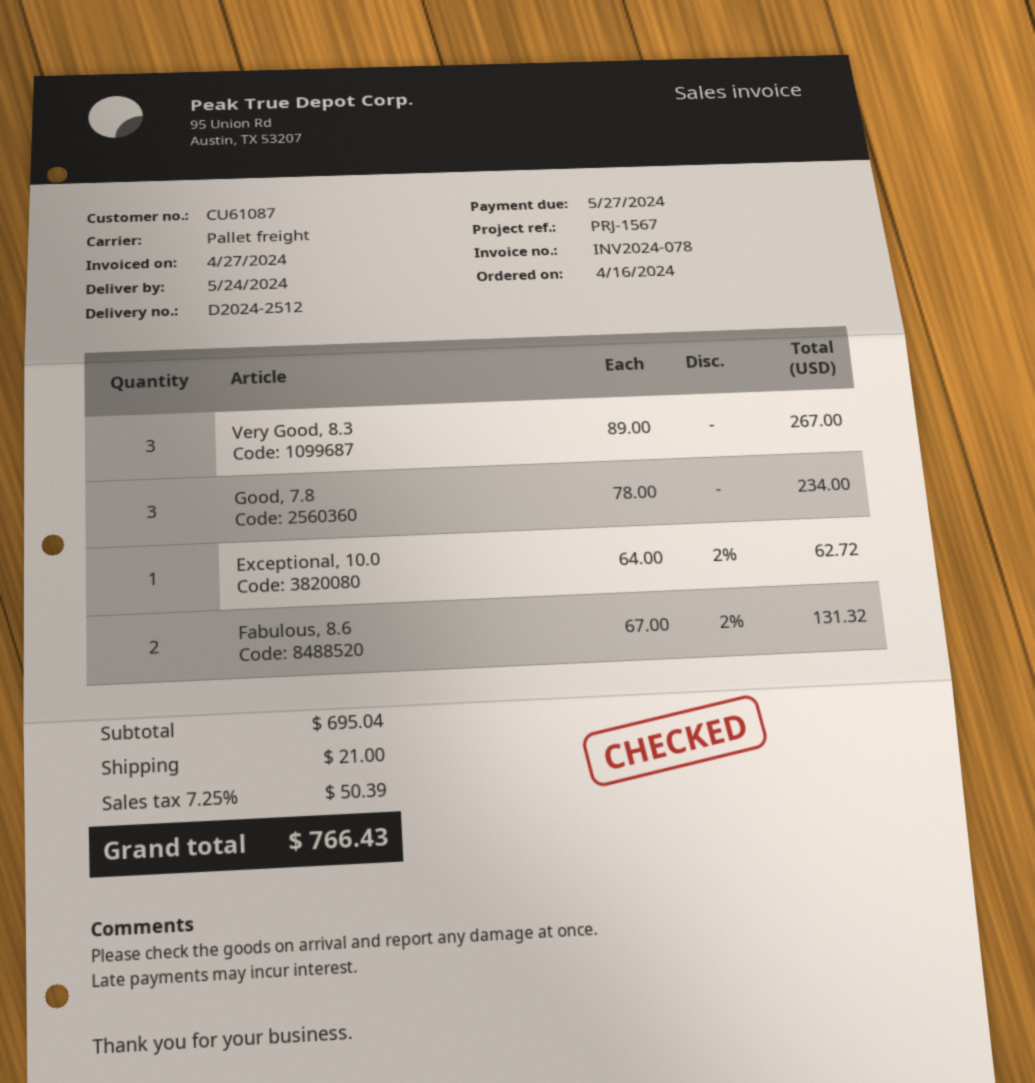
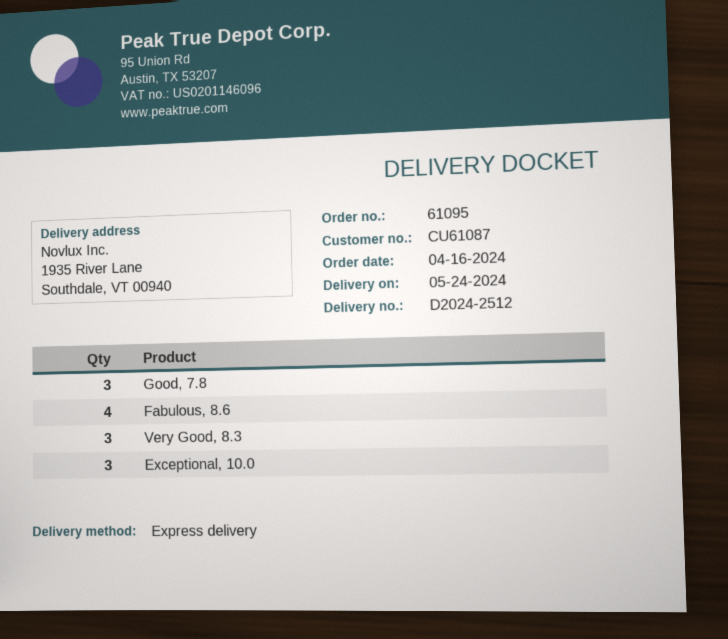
shipping method: pallet freight -> express
Exceptional, 10.0: 1 -> 3
Fabulous, 8.6: 2 -> 4

